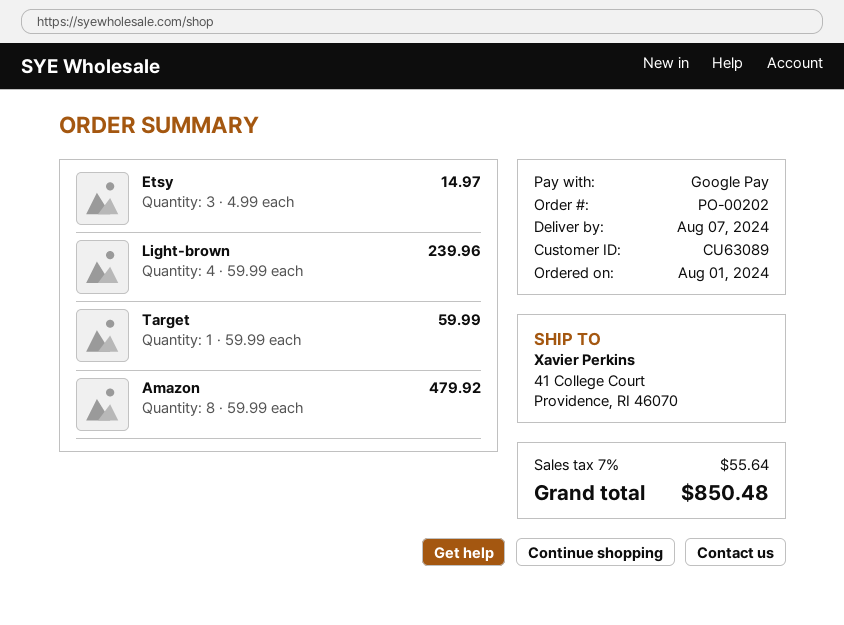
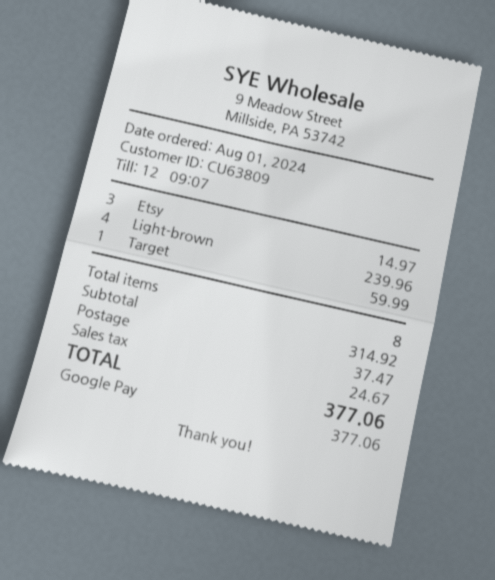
customer number: CU63089 -> CU63809
Amazon: 8 for 479.92 -> none
shipping: none -> 37.47
tax: 55.64 -> 24.67
total: 850.48 -> 377.06

